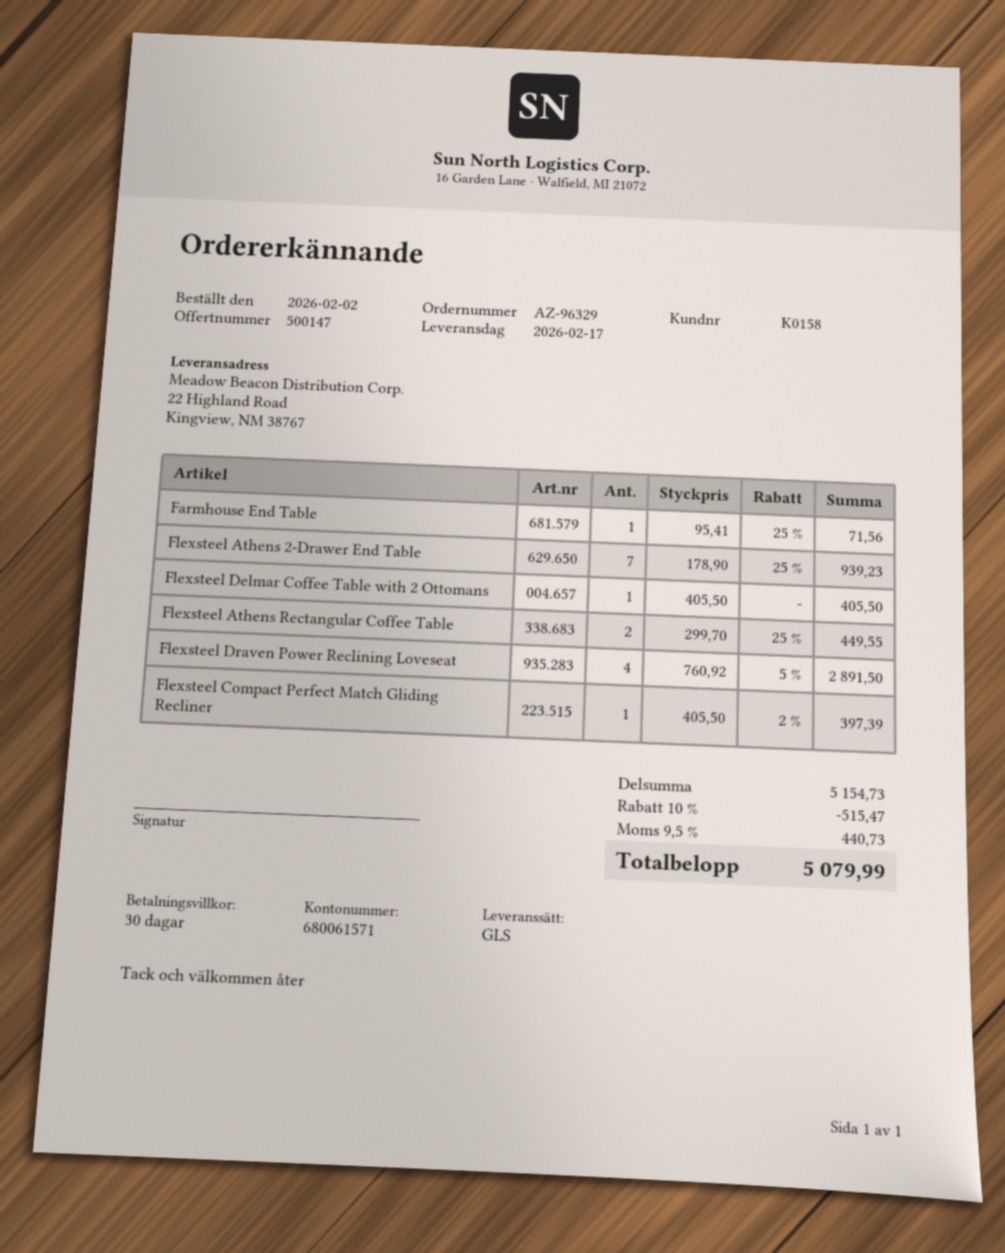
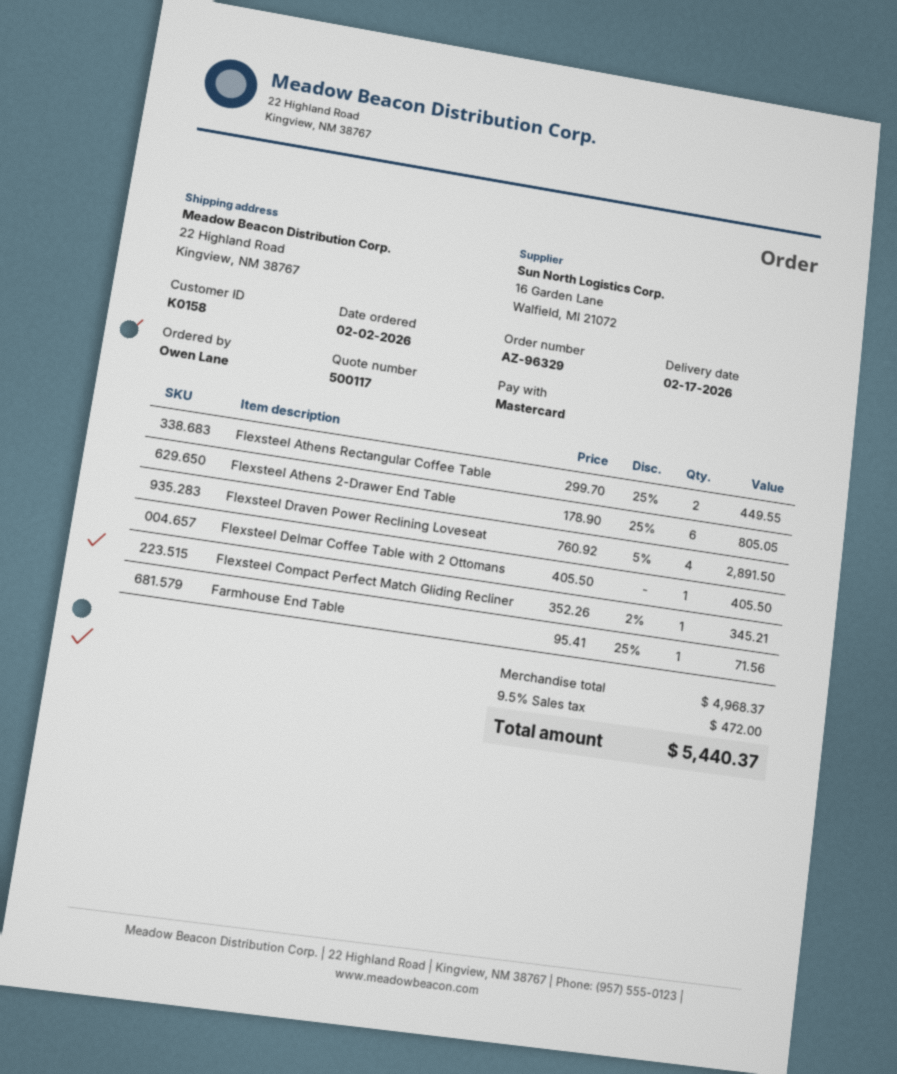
quote number: 500147 -> 500117
Flexsteel Athens 2-Drawer End Table: 7 x 178.90 - 25% = 939.23 -> 6 x 178.90 - 25% = 805.05
Flexsteel Compact Perfect Match Gliding Recliner: 1 x 405.50 - 2% = 397.39 -> 1 x 352.26 - 2% = 345.21
subtotal: 5154.73 -> 4968.37
discount: 10% = 515.47 -> none
tax: 9.5% = 440.73 -> 9.5% = 472.00
total: 5079.99 -> 5440.37

